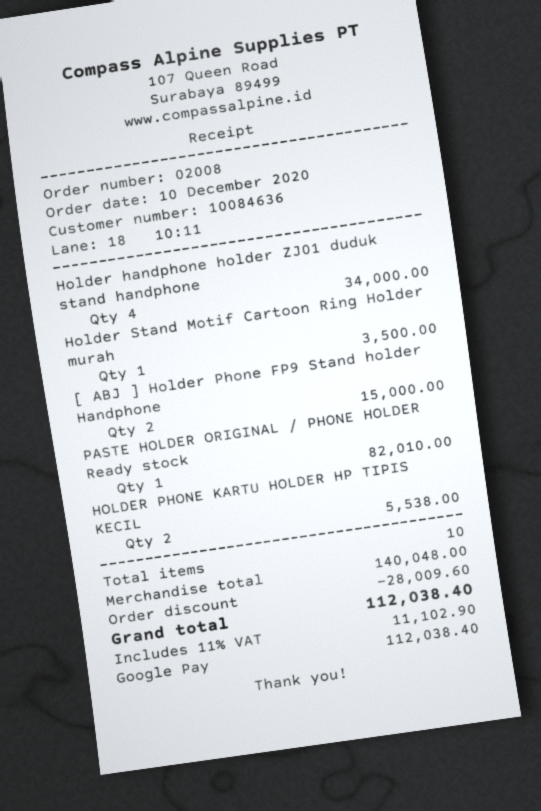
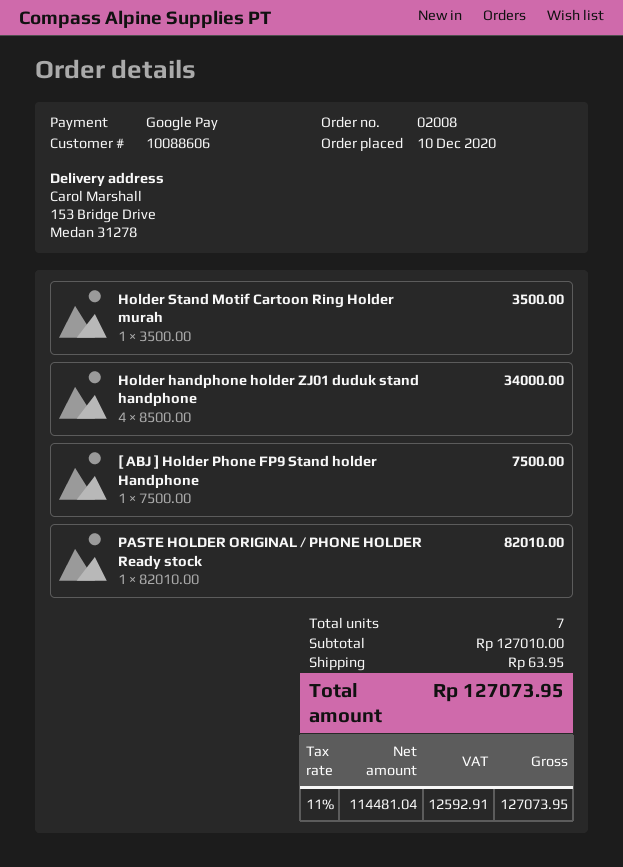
customer number: 10084636 -> 10088606
[ ABJ ] Holder Phone FP9 Stand holder Handphone: 2 for 15000.00 -> 1 for 7500.00
HOLDER PHONE KARTU HOLDER HP TIPIS KECIL: 2 for 5538.00 -> none
total quantity: 10 -> 7
subtotal: 140048.00 -> 127010.00
discount: 28009.60 -> none
shipping: none -> 63.95
tax: 11% = 11102.90 -> 11% = 12592.91
total: 112038.40 -> 127073.95

